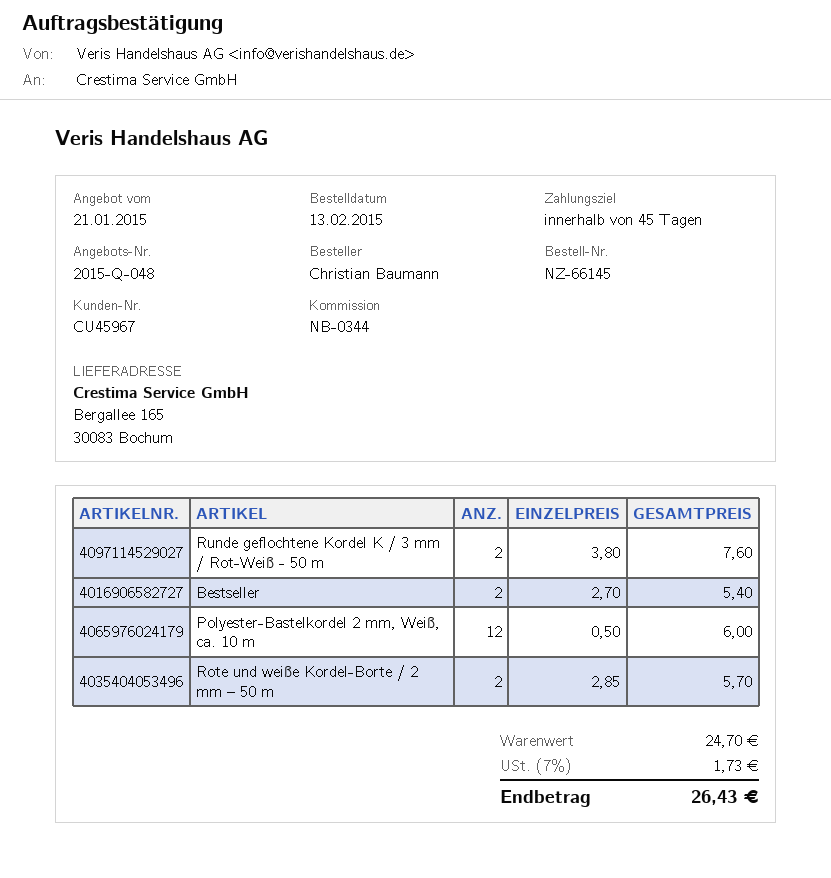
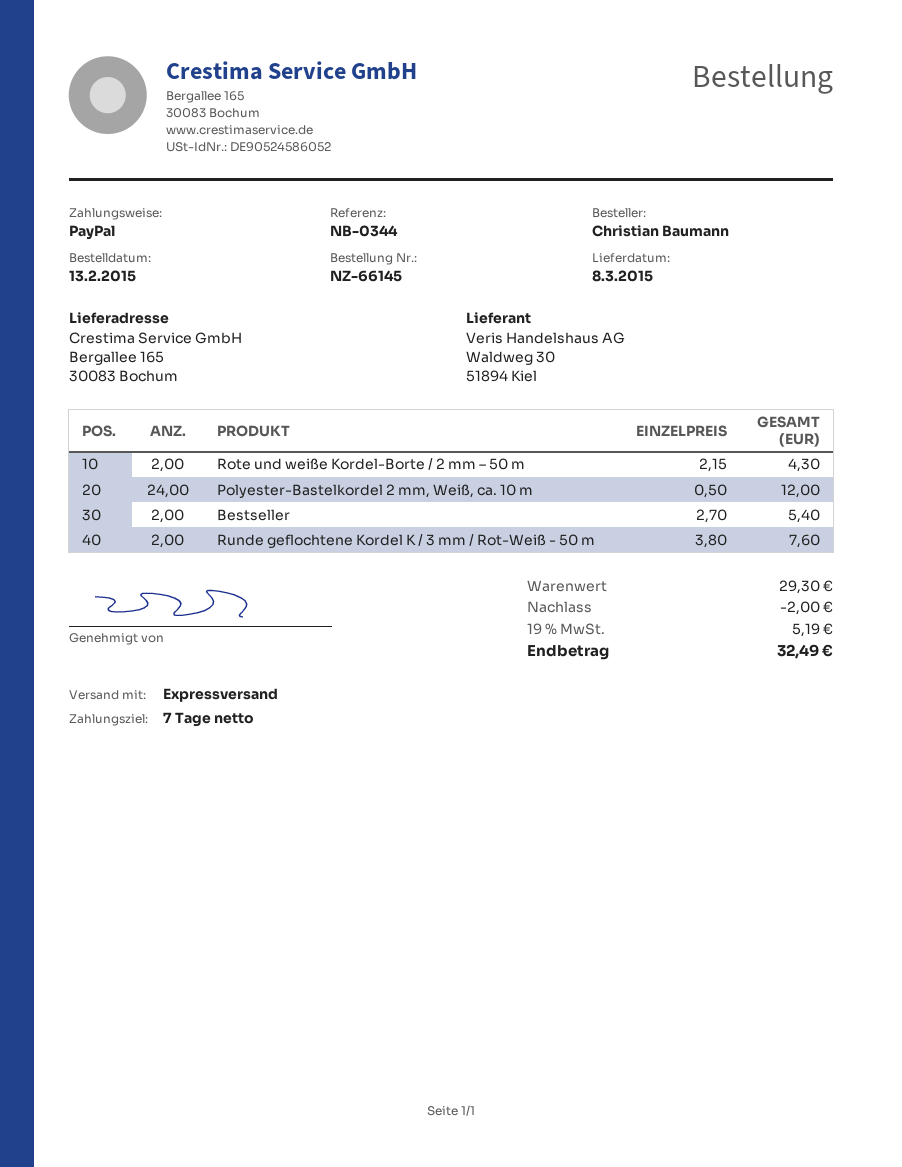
payment terms: 45 days -> 7 days
Polyester-Bastelkordel 2 mm, Weiß, ca. 10 m: 12 x 0.50 = 6.00 -> 24 x 0.50 = 12.00
Rote und weiße Kordel-Borte / 2 mm – 50 m: 2 x 2.85 = 5.70 -> 2 x 2.15 = 4.30
subtotal: 24.70 -> 29.30
discount: none -> 2.00
tax: 7% = 1.73 -> 19% = 5.19
total: 26.43 -> 32.49

